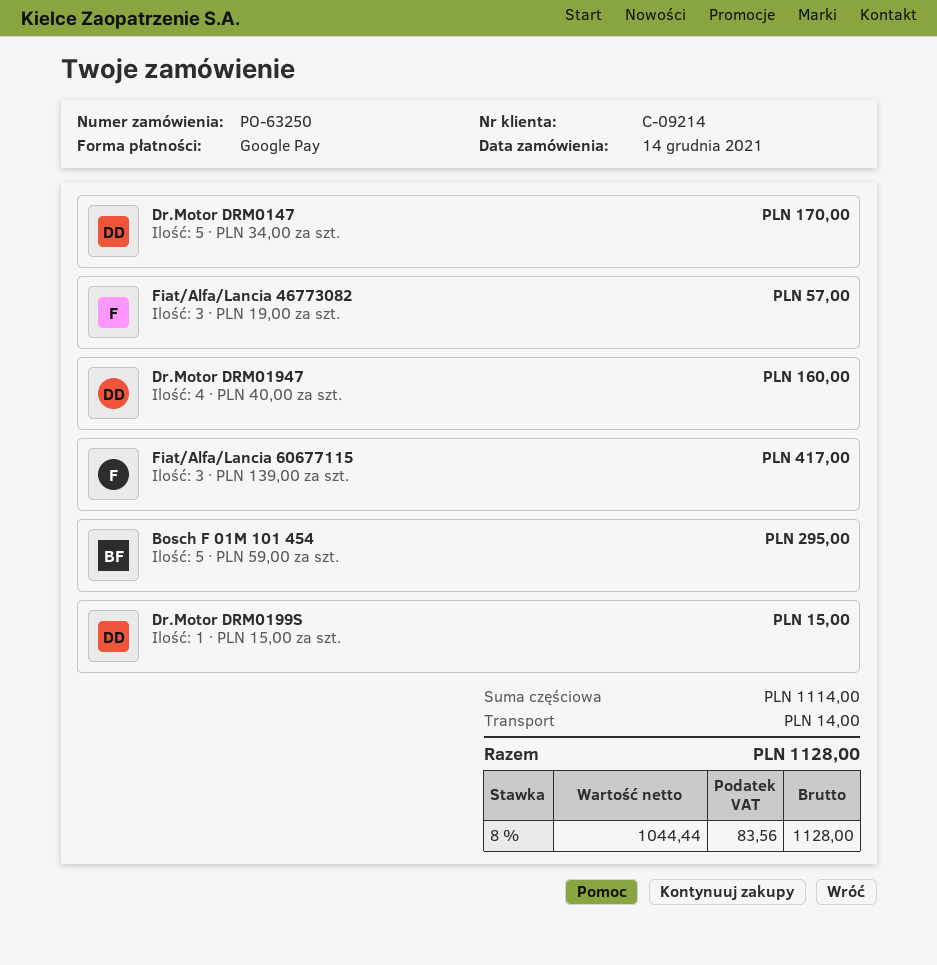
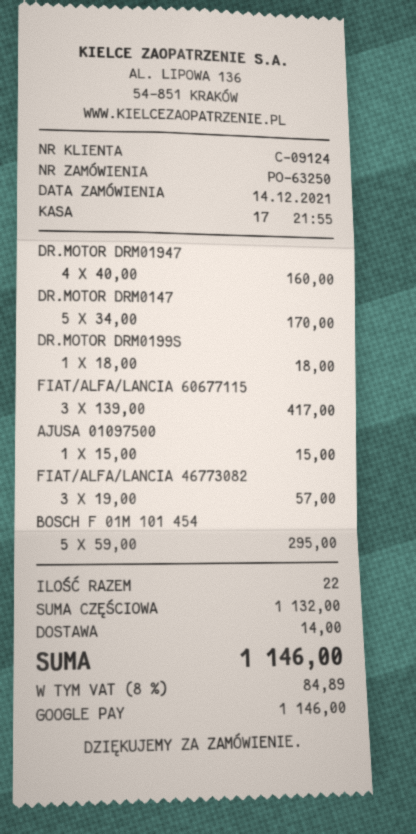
customer number: C-09214 -> C-09124
Dr.Motor DRM0199S: 1 x 15.00 = 15.00 -> 1 x 18.00 = 18.00
AJUSA 01097500: none -> 1 x 15.00 = 15.00
subtotal: 1114.00 -> 1132.00
tax: 8% = 83.56 -> 8% = 84.89
total: 1128.00 -> 1146.00

